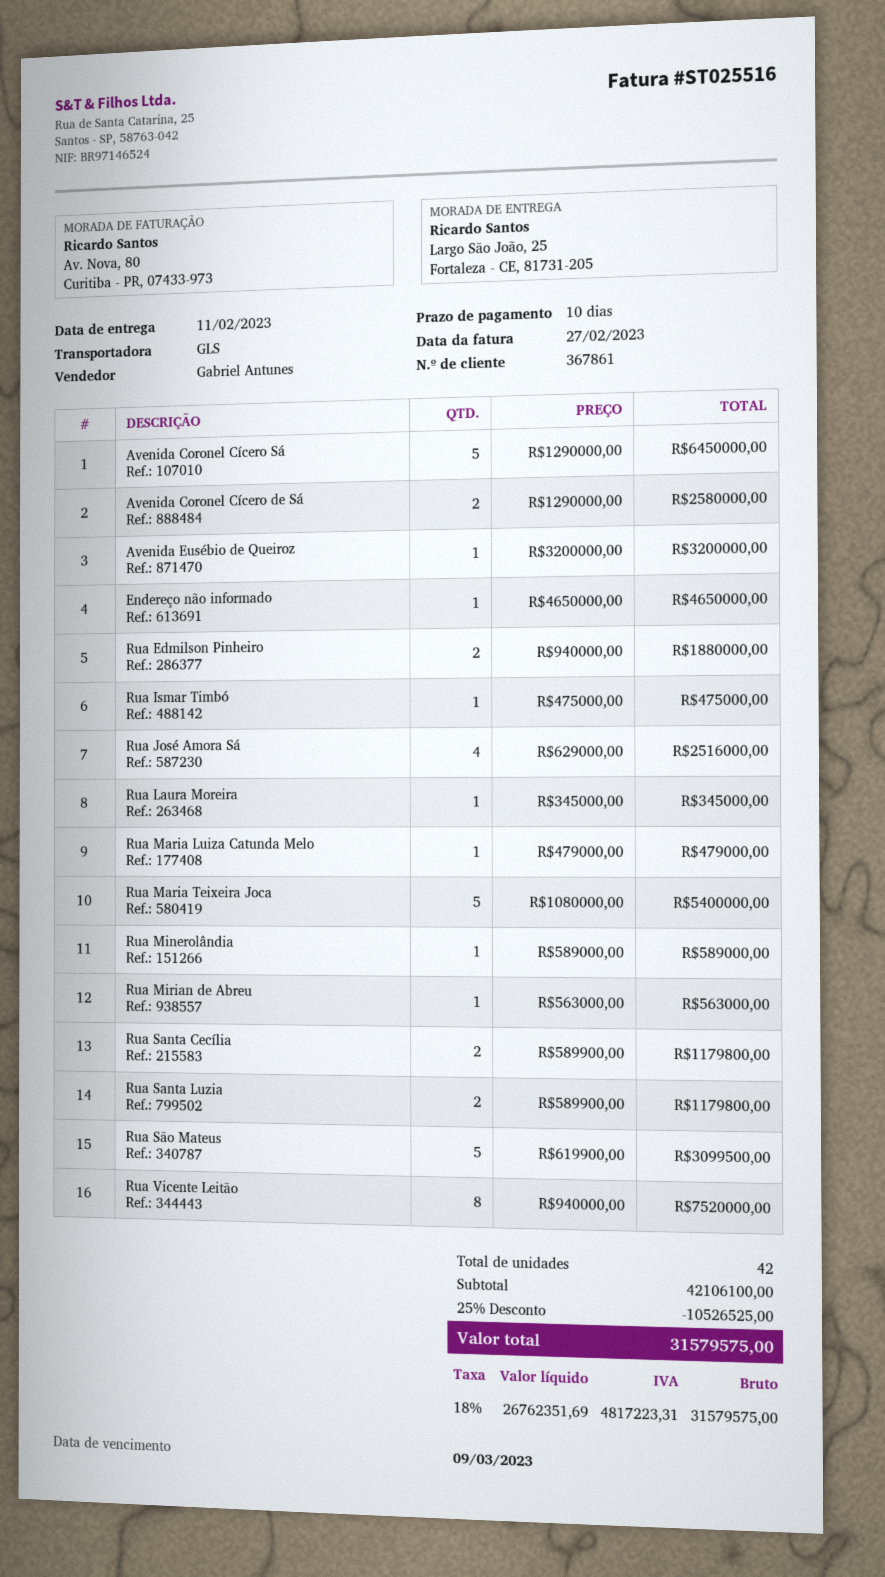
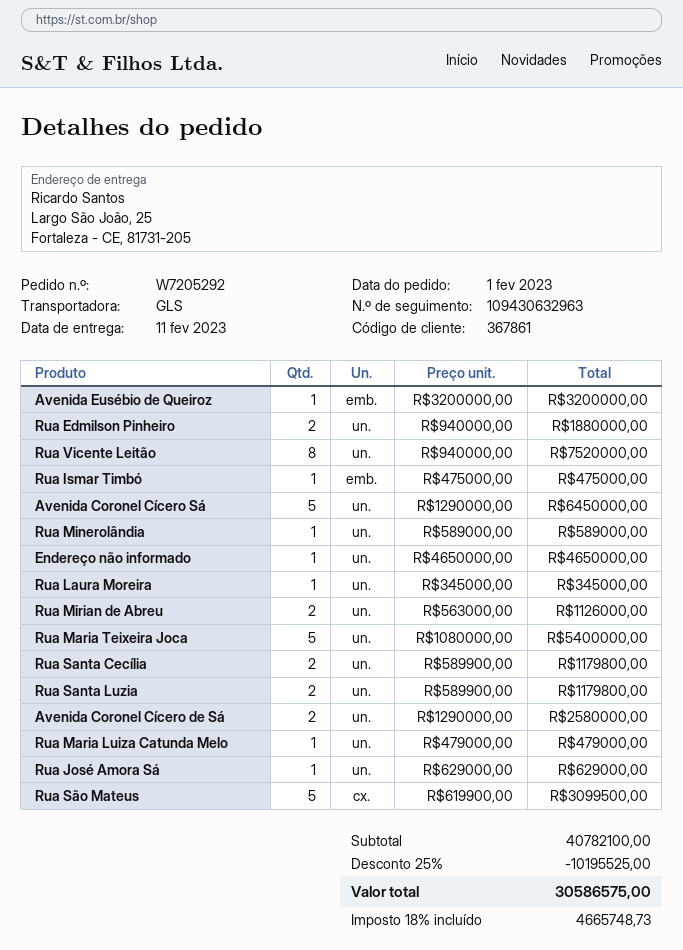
Rua José Amora Sá: 4 x 629000.00 = 2516000.00 -> 1 x 629000.00 = 629000.00
Rua Mirian de Abreu: 1 x 563000.00 = 563000.00 -> 2 x 563000.00 = 1126000.00
subtotal: 42106100.00 -> 40782100.00
discount: 25% = 10526525.00 -> 25% = 10195525.00
tax: 18% = 4817223.31 -> 18% = 4665748.73
total: 31579575.00 -> 30586575.00

